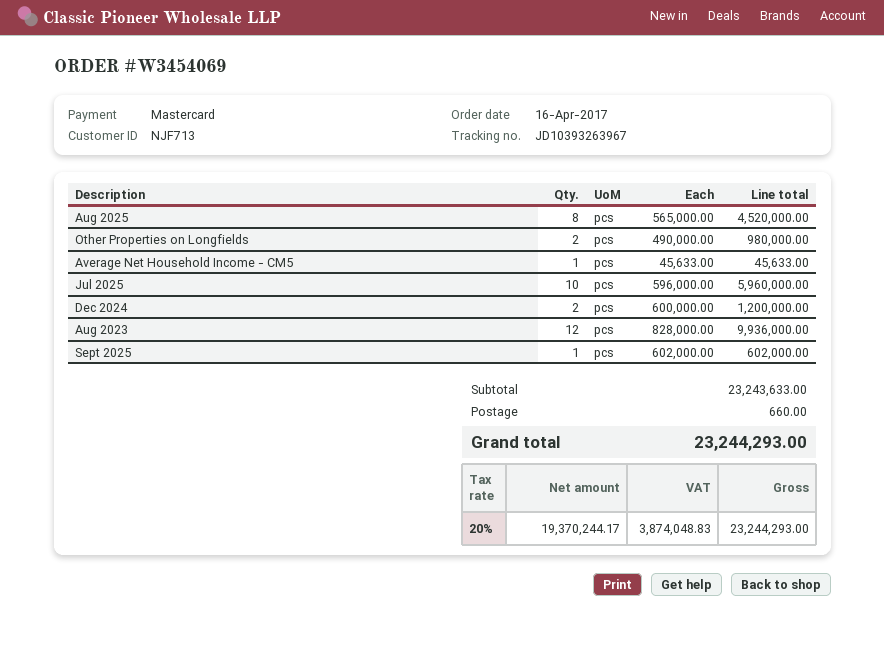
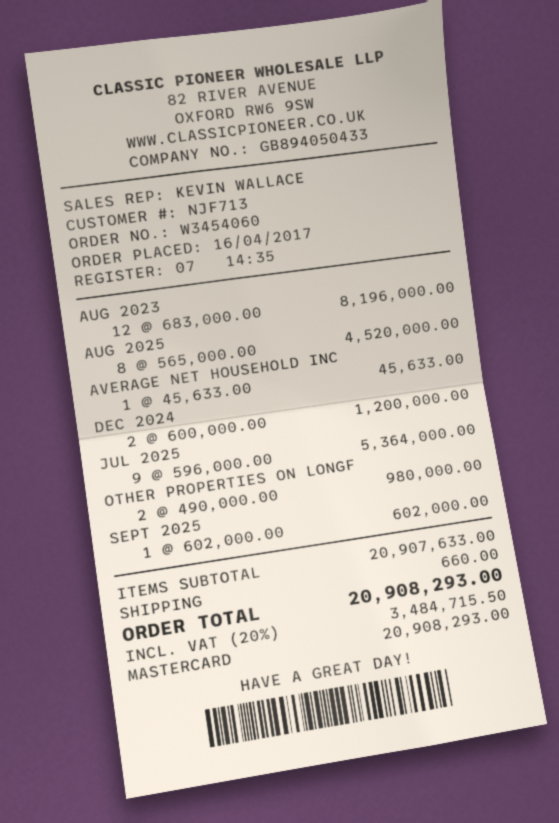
order number: W3454069 -> W3454060
Jul 2025: 10 x 596000.00 = 5960000.00 -> 9 x 596000.00 = 5364000.00
Aug 2023: 12 x 828000.00 = 9936000.00 -> 12 x 683000.00 = 8196000.00
subtotal: 23243633.00 -> 20907633.00
tax: 20% = 3874048.83 -> 20% = 3484715.50
total: 23244293.00 -> 20908293.00

